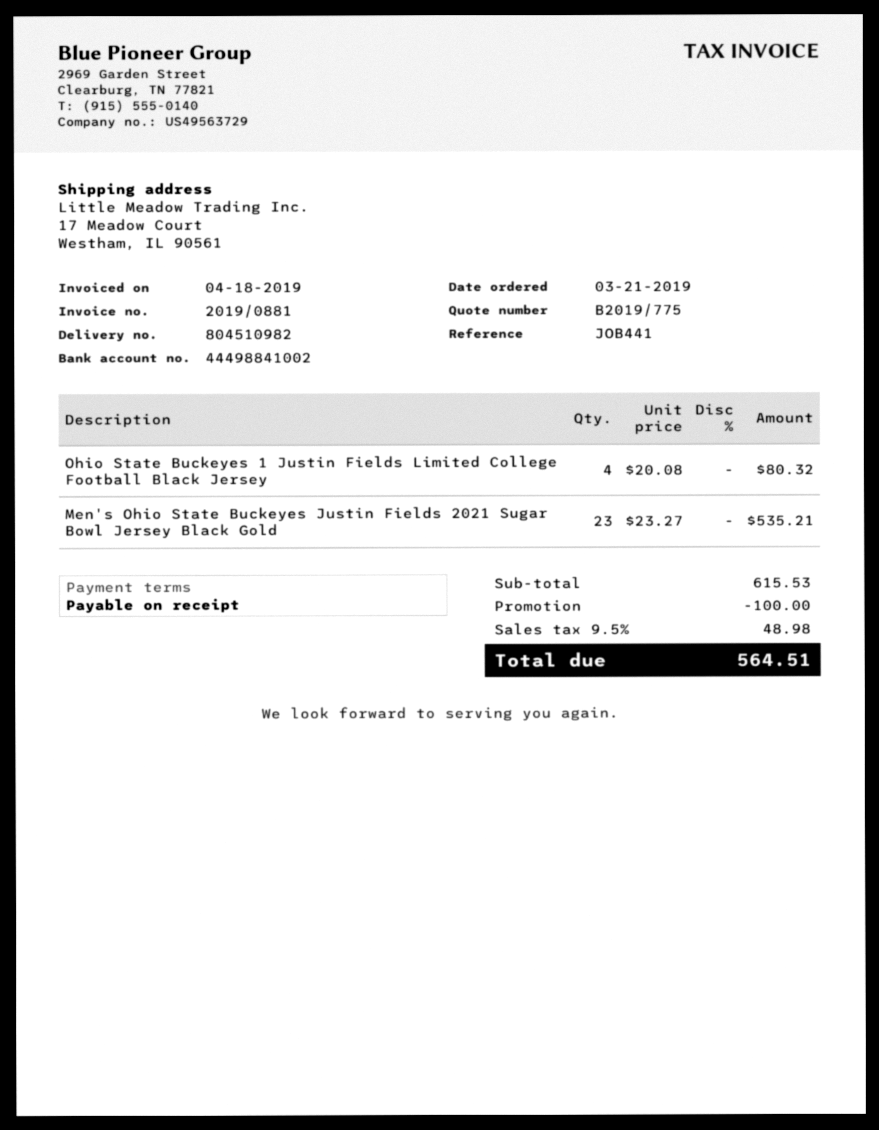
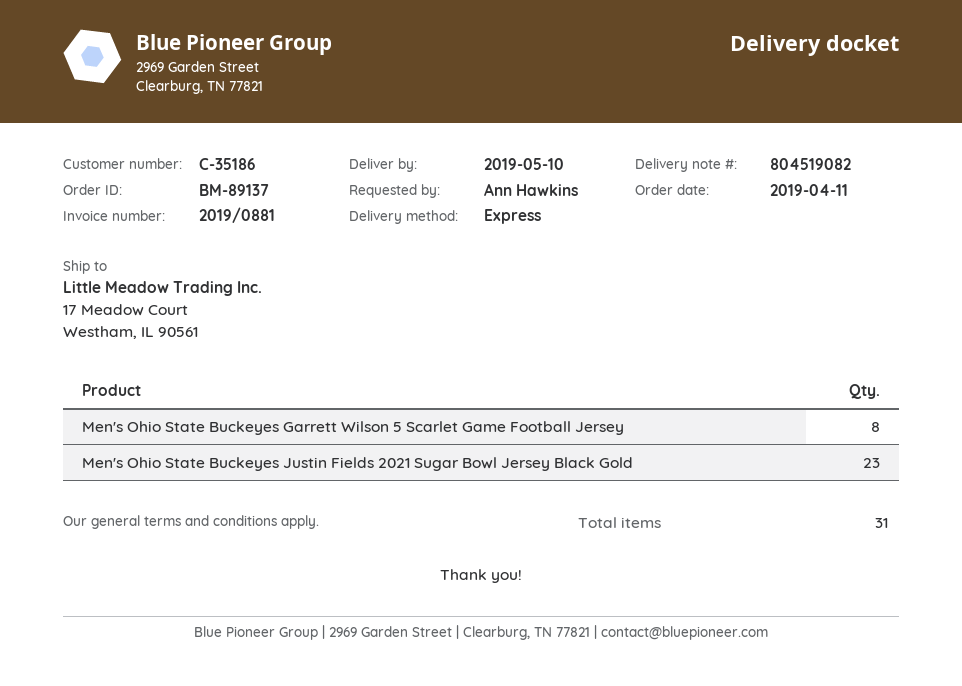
order date: 2019-03-21 -> 2019-04-11
delivery note number: 804510982 -> 804519082
Ohio State Buckeyes 1 Justin Fields Limited College Football Black Jersey: 4 -> none
Men's Ohio State Buckeyes Garrett Wilson 5 Scarlet Game Football Jersey: none -> 8

